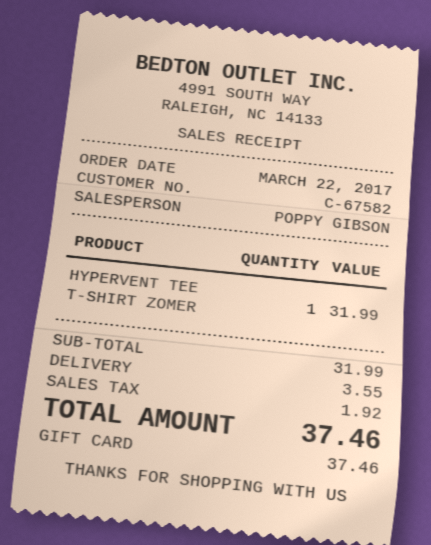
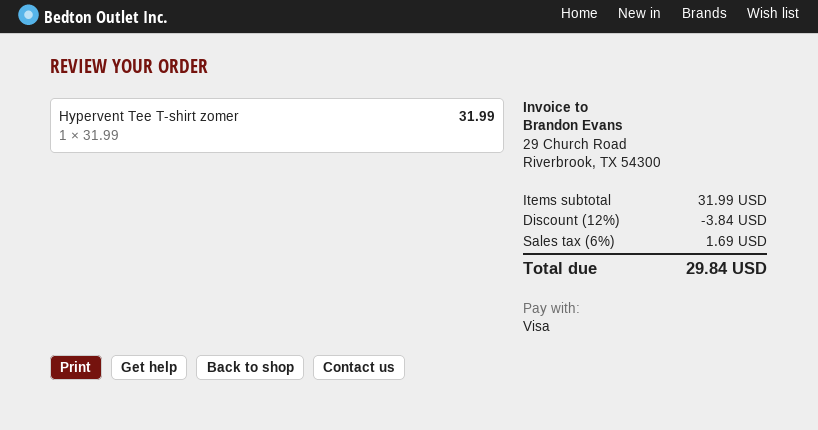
payment method: gift card -> Visa
discount: none -> 12% = 3.84
shipping: 3.55 -> none
tax: 1.92 -> 1.69
total: 37.46 -> 29.84

